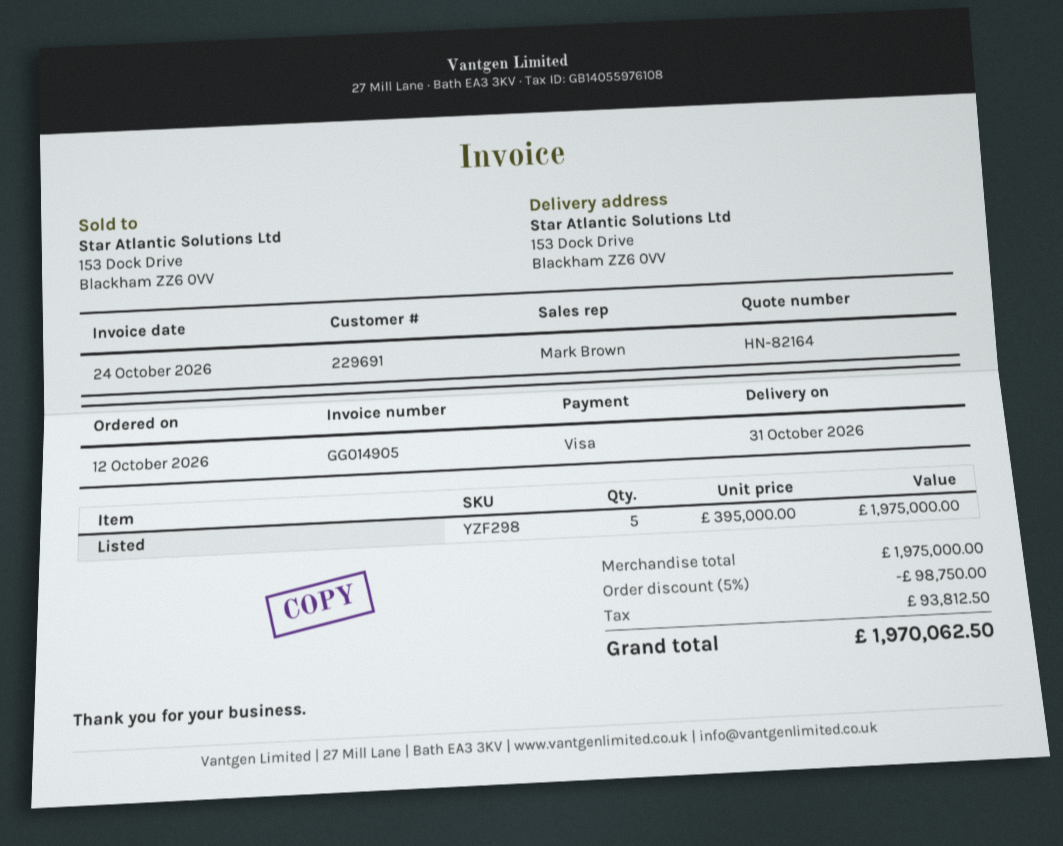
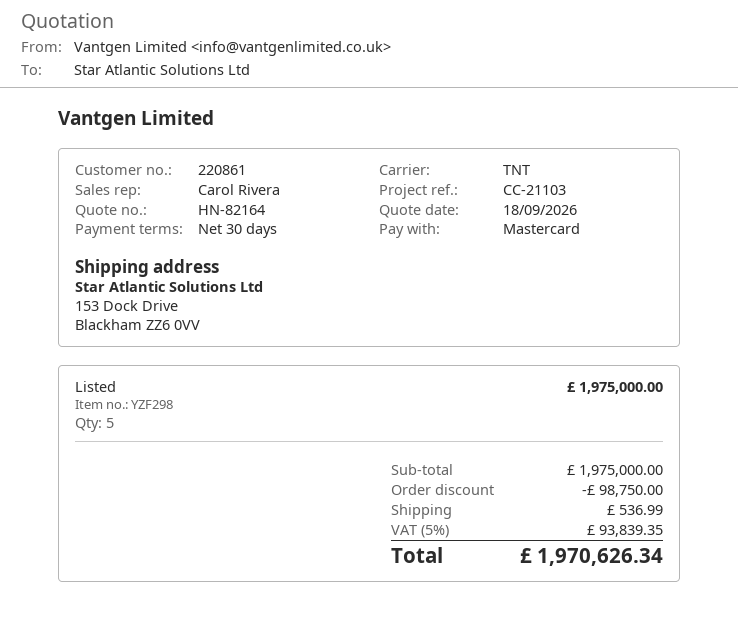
customer number: 229691 -> 220861
sales rep: Mark Brown -> Carol Rivera
payment method: Visa -> Mastercard
shipping: none -> 536.99
tax: 93812.50 -> 93839.35
total: 1970062.50 -> 1970626.34

